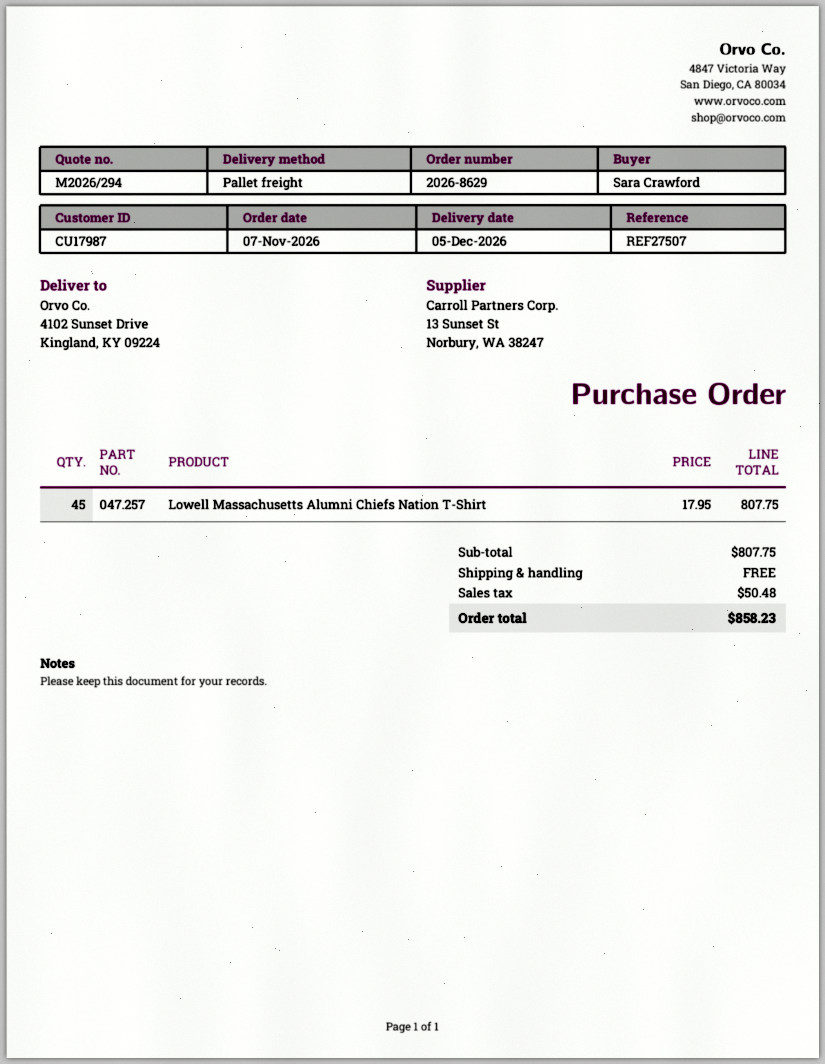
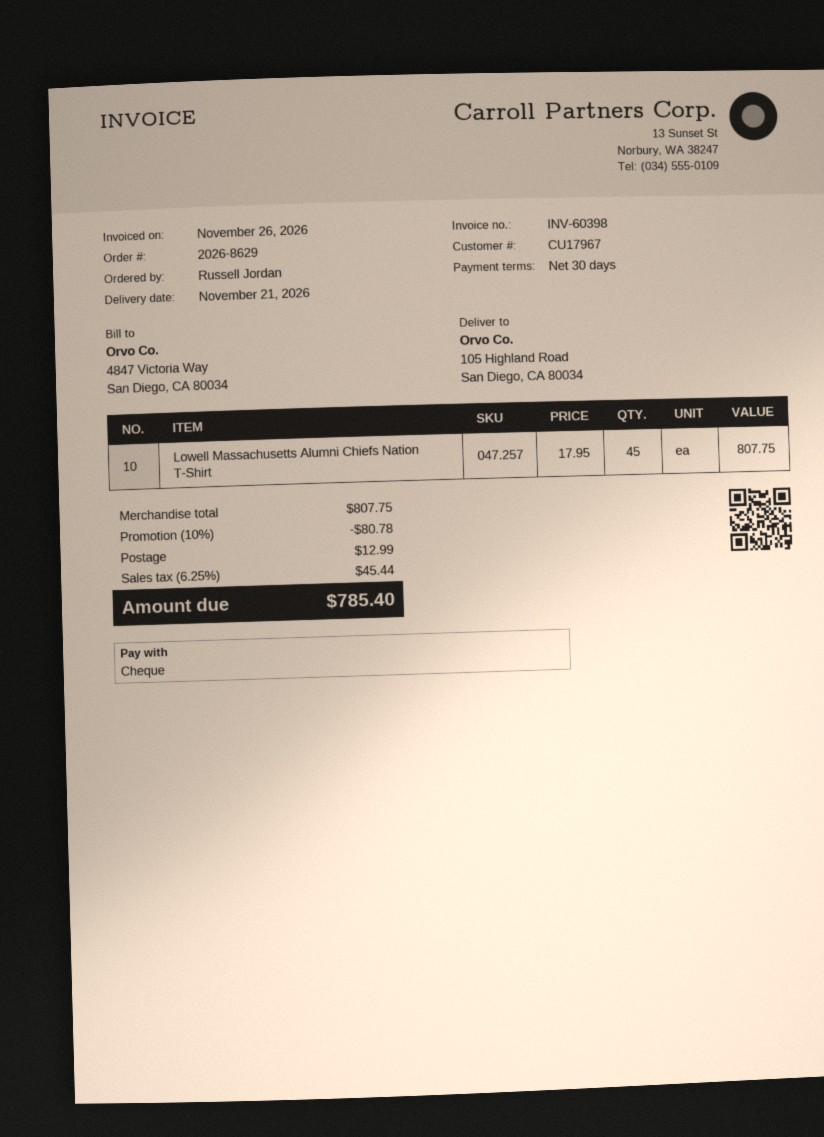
delivery date: 2026-12-05 -> 2026-11-21
customer number: CU17987 -> CU17967
ordered by: Sara Crawford -> Russell Jordan
ship to: 4102 Sunset Drive, Kingland, KY 09224 -> 105 Highland Road, San Diego, CA 80034
discount: none -> 10% = 80.78
shipping: 0.00 -> 12.99
tax: 50.48 -> 45.44
total: 858.23 -> 785.40

